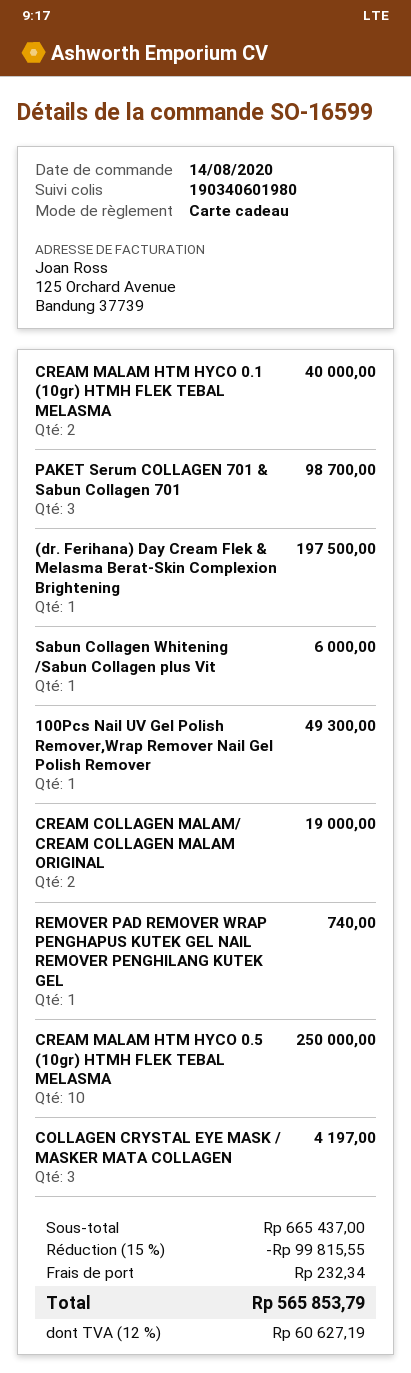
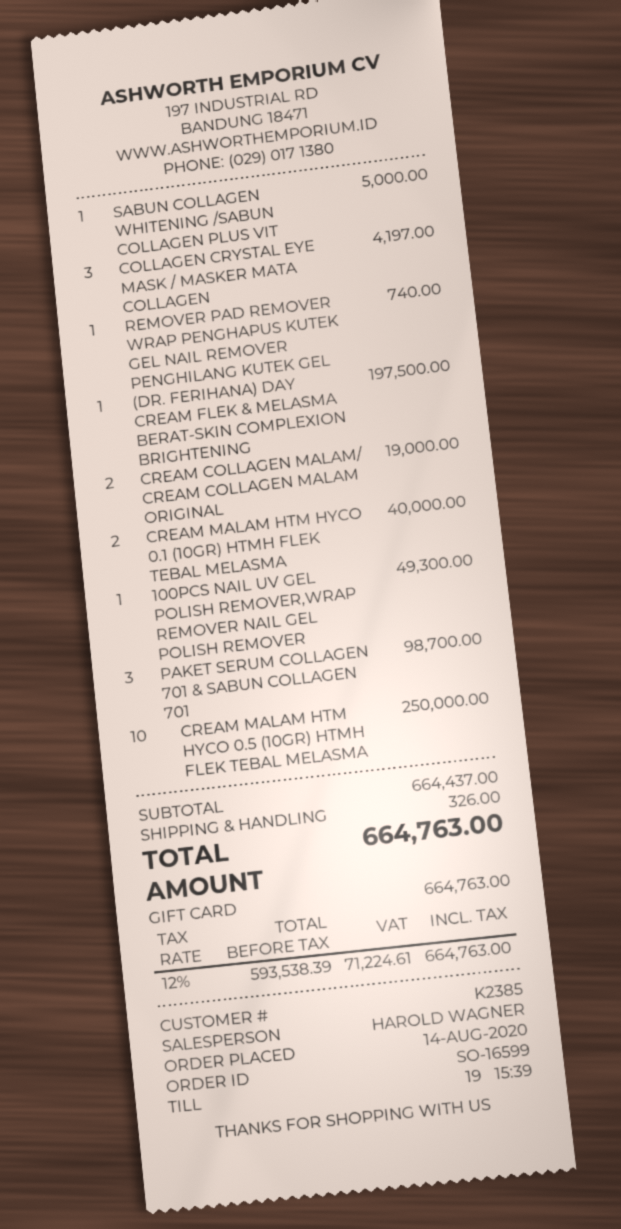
Sabun Collagen Whitening /Sabun Collagen plus Vit: 1 for 6000.00 -> 1 for 5000.00
subtotal: 665437.00 -> 664437.00
discount: 15% = 99815.55 -> none
shipping: 232.34 -> 326.00
tax: 12% = 60627.19 -> 12% = 71224.61
total: 565853.79 -> 664763.00

